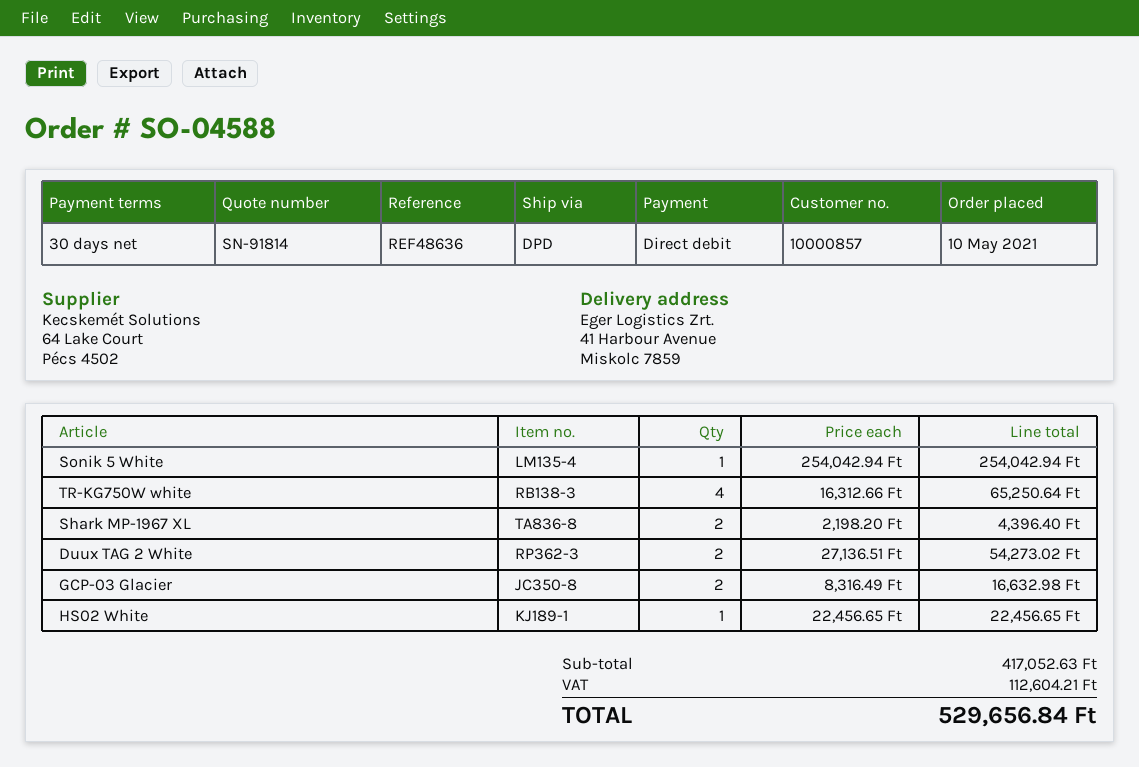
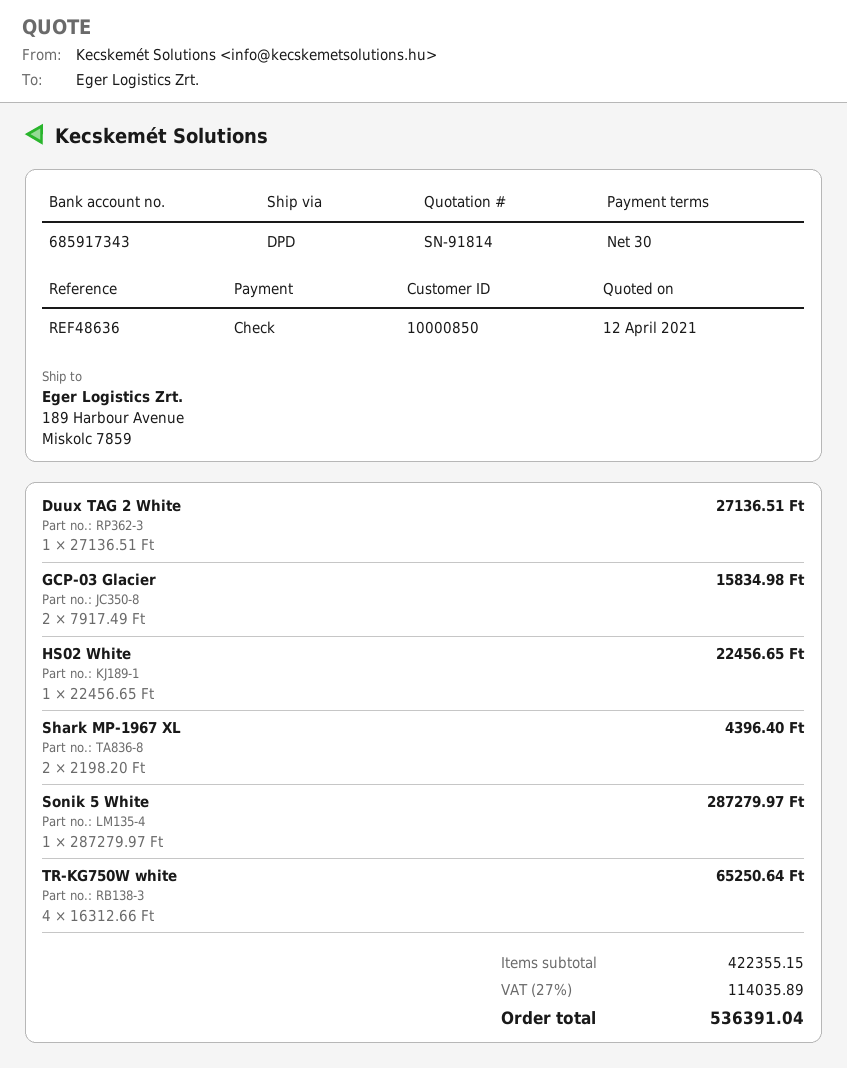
customer number: 10000857 -> 10000850
payment method: direct debit -> cheque
ship to: 41 Harbour Avenue, Miskolc 7859 -> 189 Harbour Avenue, Miskolc 7859
Sonik 5 White: 1 x 254042.94 = 254042.94 -> 1 x 287279.97 = 287279.97
Duux TAG 2 White: 2 x 27136.51 = 54273.02 -> 1 x 27136.51 = 27136.51
GCP-03 Glacier: 2 x 8316.49 = 16632.98 -> 2 x 7917.49 = 15834.98
subtotal: 417052.63 -> 422355.15
tax: 112604.21 -> 114035.89
total: 529656.84 -> 536391.04

